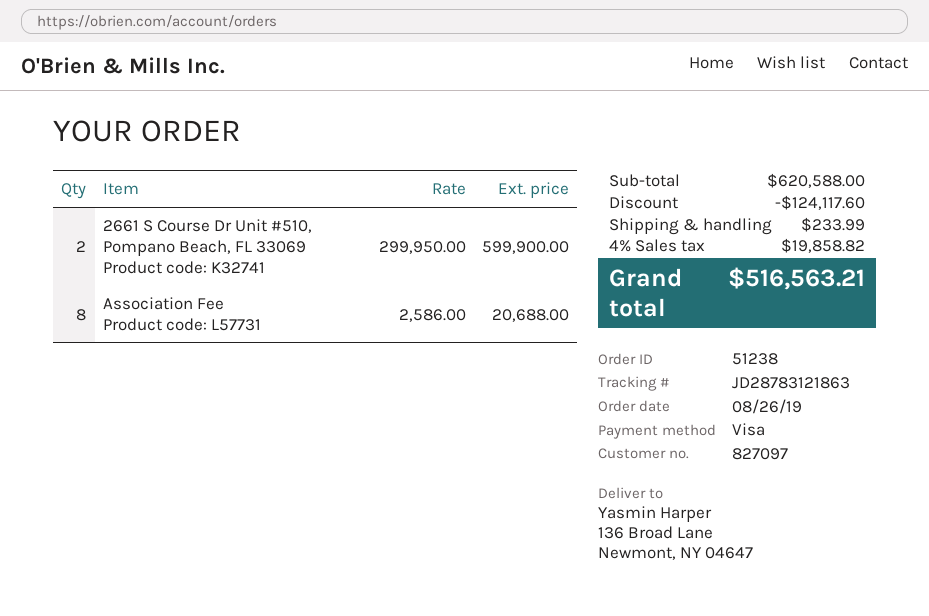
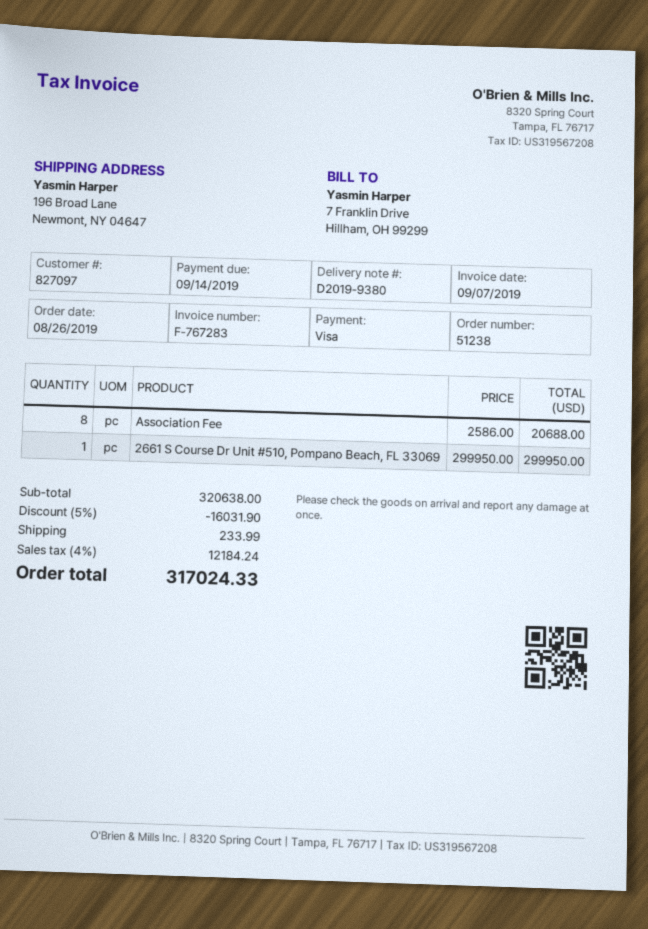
ship to: 136 Broad Lane, Newmont, NY 04647 -> 196 Broad Lane, Newmont, NY 04647
2661 S Course Dr Unit #510, Pompano Beach, FL 33069: 2 x 299950.00 = 599900.00 -> 1 x 299950.00 = 299950.00
subtotal: 620588.00 -> 320638.00
discount: 124117.60 -> 16031.90
tax: 4% = 19858.82 -> 4% = 12184.24
total: 516563.21 -> 317024.33

